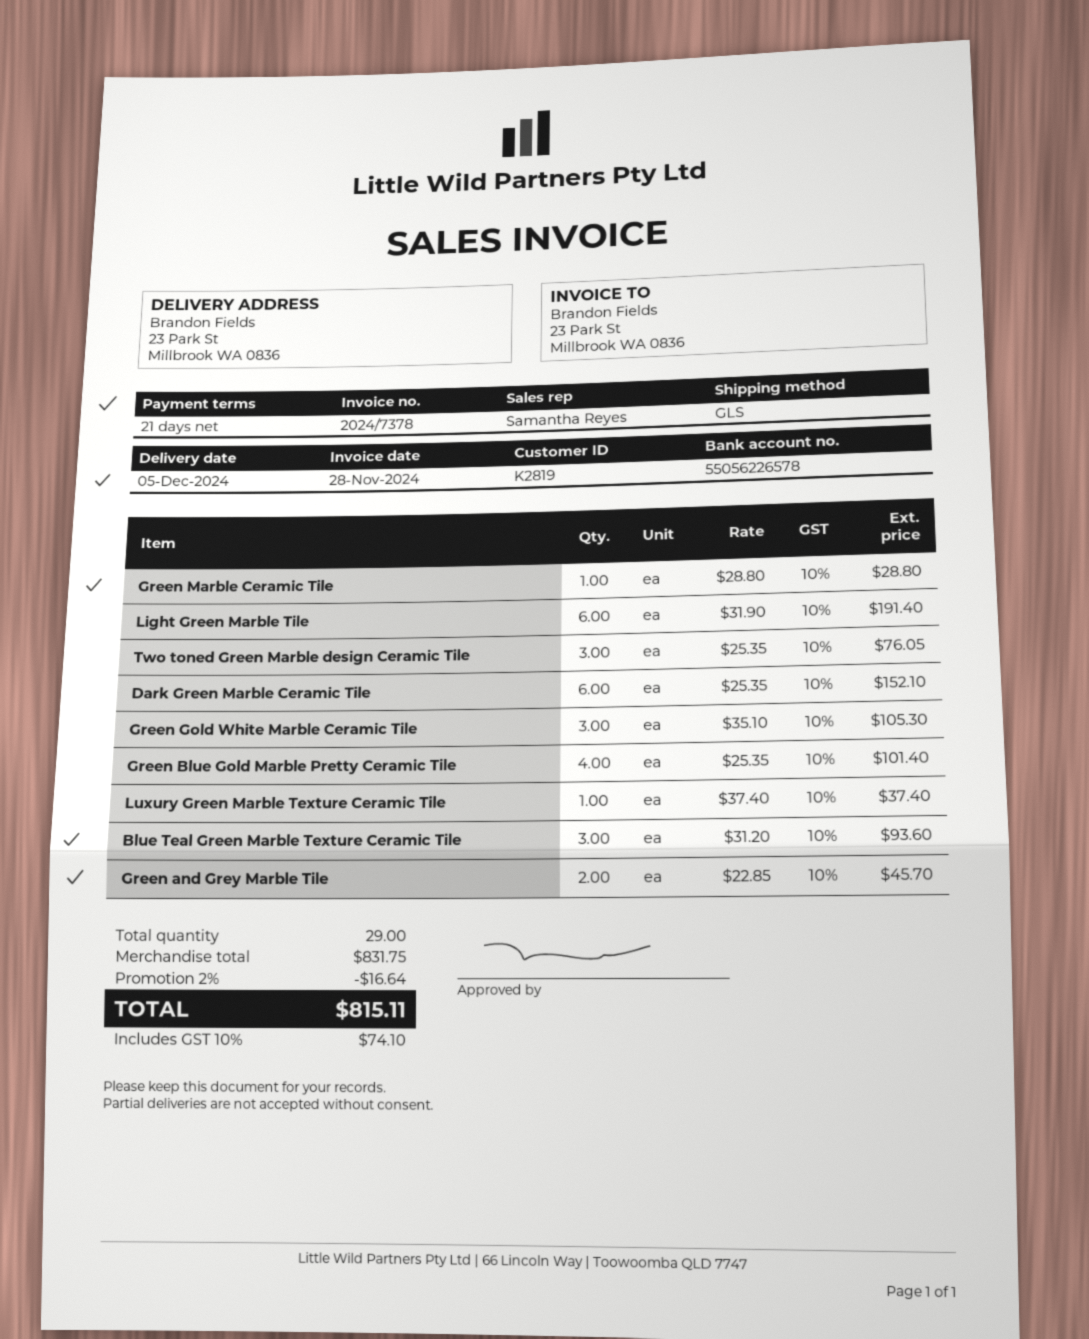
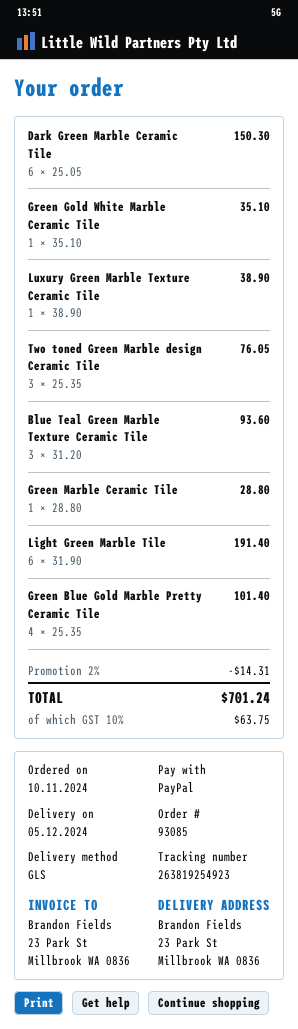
Dark Green Marble Ceramic Tile: 6 x 25.35 = 152.10 -> 6 x 25.05 = 150.30
Green Gold White Marble Ceramic Tile: 3 x 35.10 = 105.30 -> 1 x 35.10 = 35.10
Luxury Green Marble Texture Ceramic Tile: 1 x 37.40 = 37.40 -> 1 x 38.90 = 38.90
Green and Grey Marble Tile: 2 x 22.85 = 45.70 -> none
discount: 2% = 16.64 -> 2% = 14.31
tax: 10% = 74.10 -> 10% = 63.75
total: 815.11 -> 701.24

